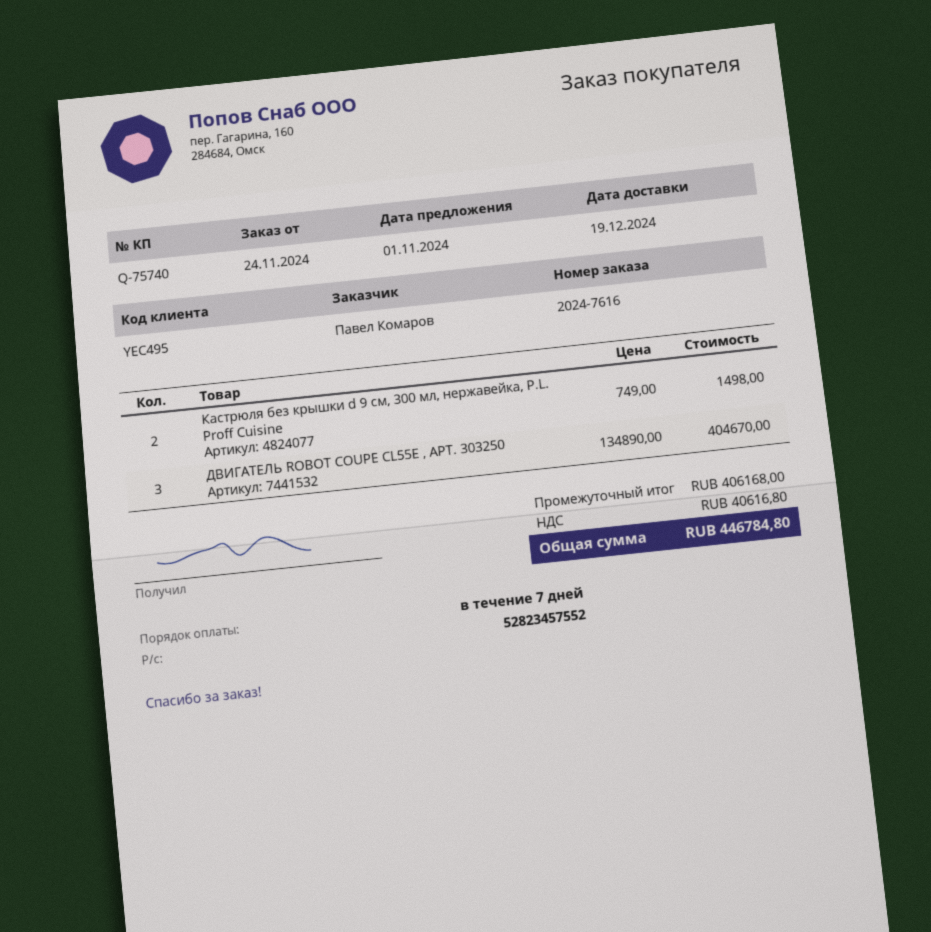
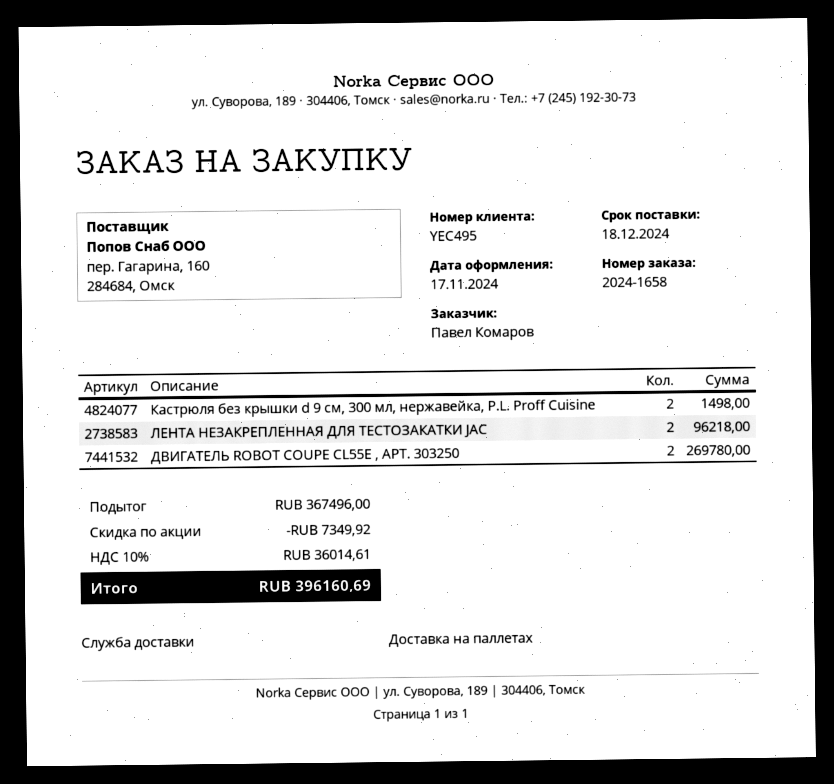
order number: 2024-7616 -> 2024-1658
order date: 2024-11-24 -> 2024-11-17
delivery date: 2024-12-19 -> 2024-12-18
ДВИГАТЕЛЬ ROBOT COUPE CL55E , АРТ. 303250: 3 for 404670.00 -> 2 for 269780.00
ЛЕНТА НЕЗАКРЕПЛЕННАЯ ДЛЯ ТЕСТОЗАКАТКИ JAC: none -> 2 for 96218.00
subtotal: 406168.00 -> 367496.00
discount: none -> 7349.92
tax: 40616.80 -> 36014.61
total: 446784.80 -> 396160.69

